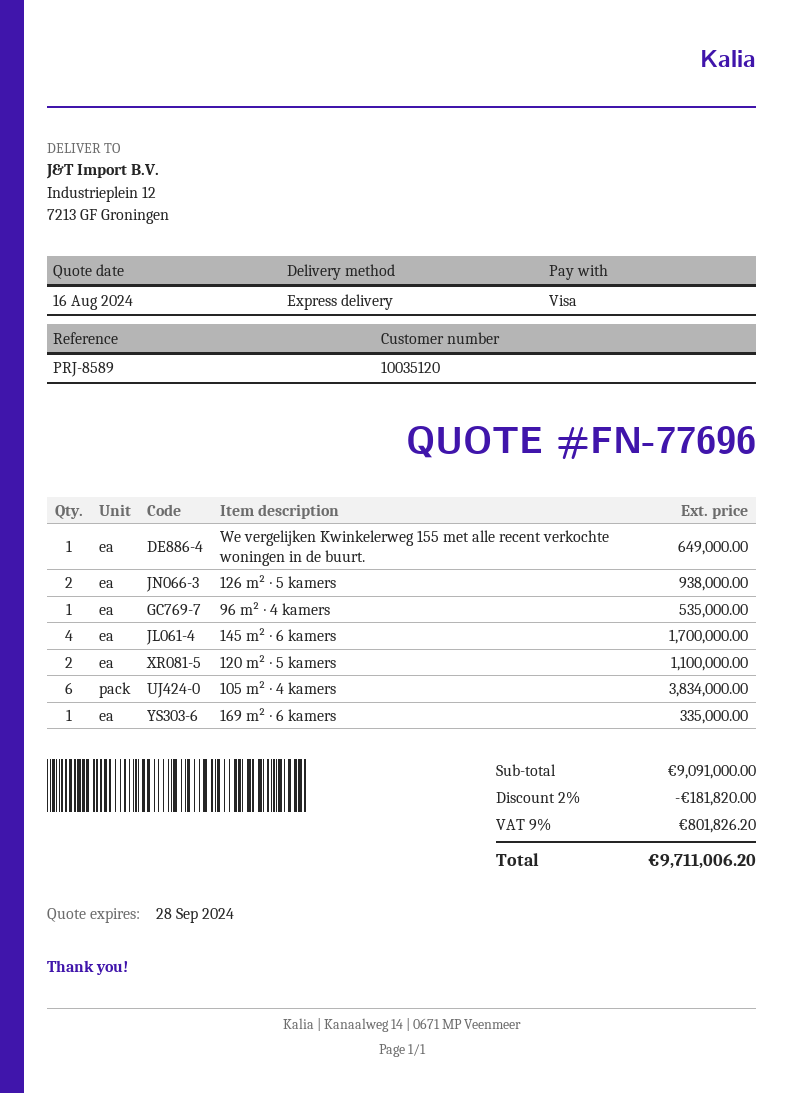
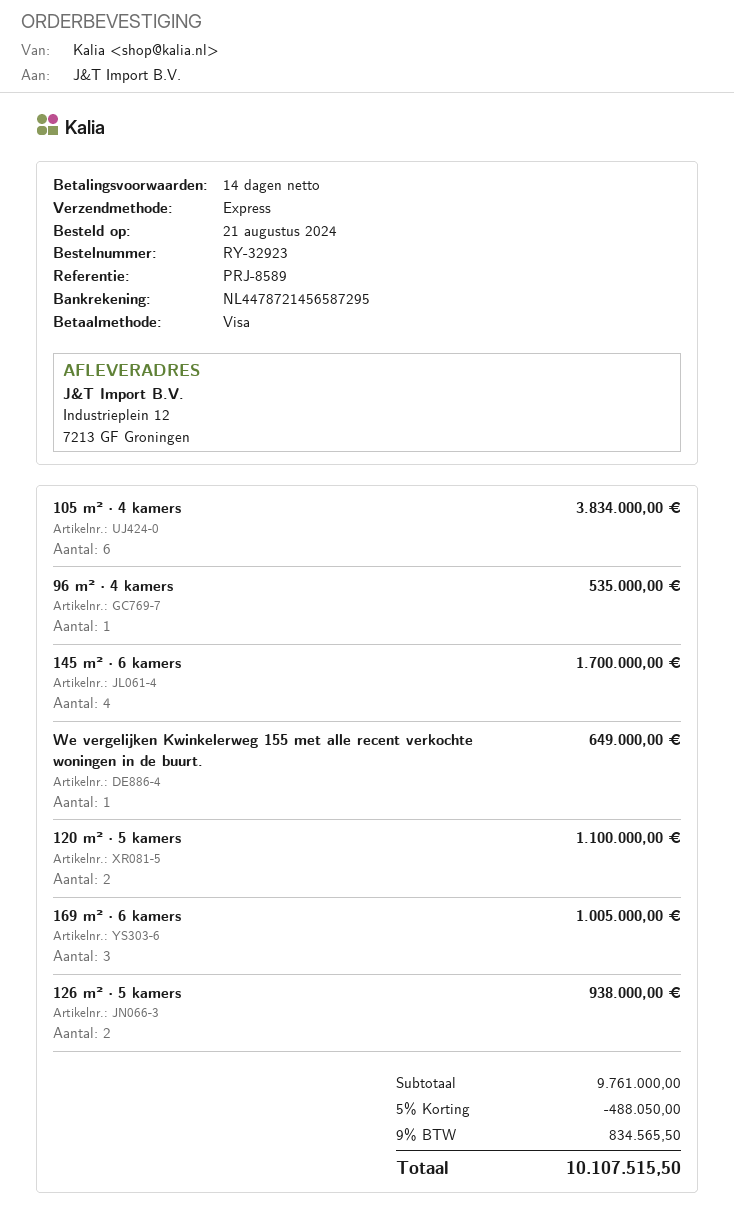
169 m² · 6 kamers: 1 for 335000.00 -> 3 for 1005000.00
subtotal: 9091000.00 -> 9761000.00
discount: 2% = 181820.00 -> 5% = 488050.00
tax: 9% = 801826.20 -> 9% = 834565.50
total: 9711006.20 -> 10107515.50

